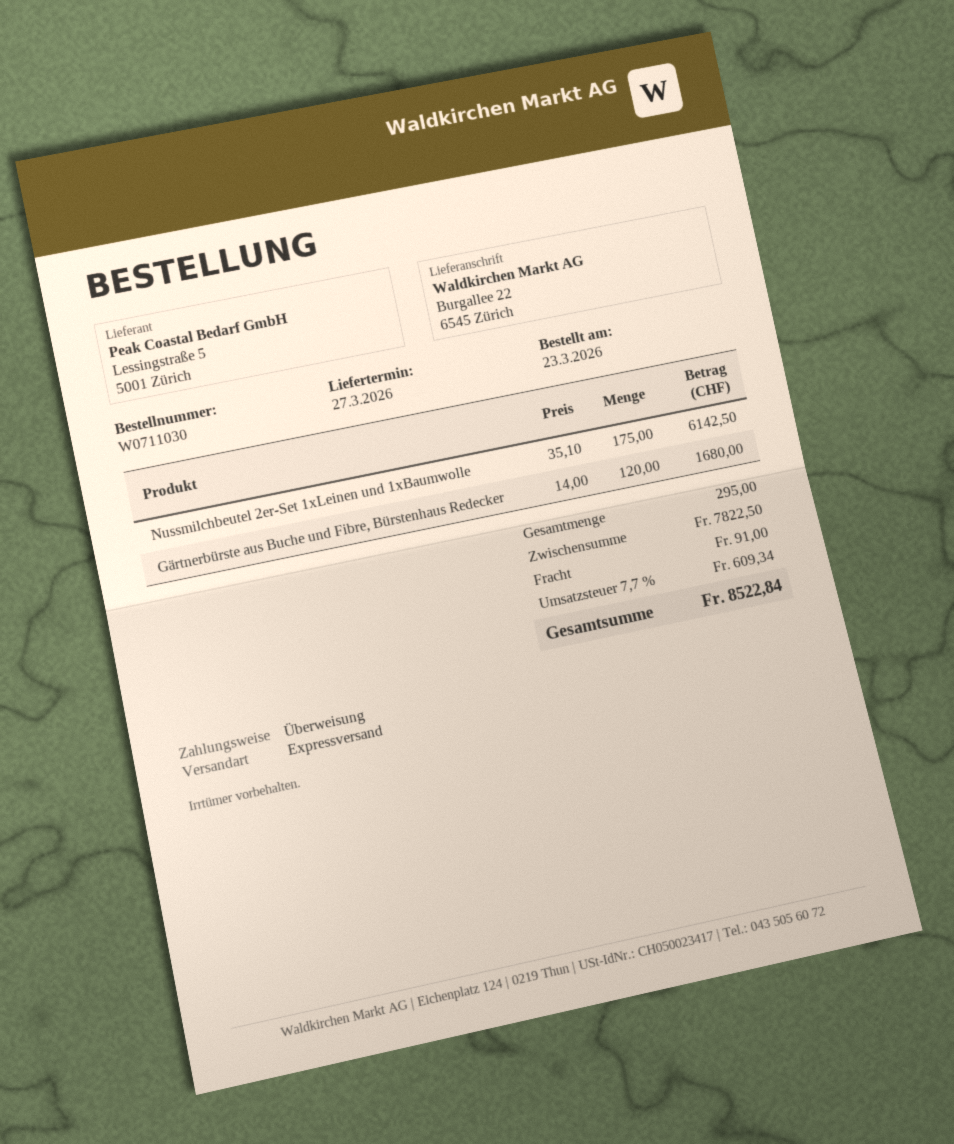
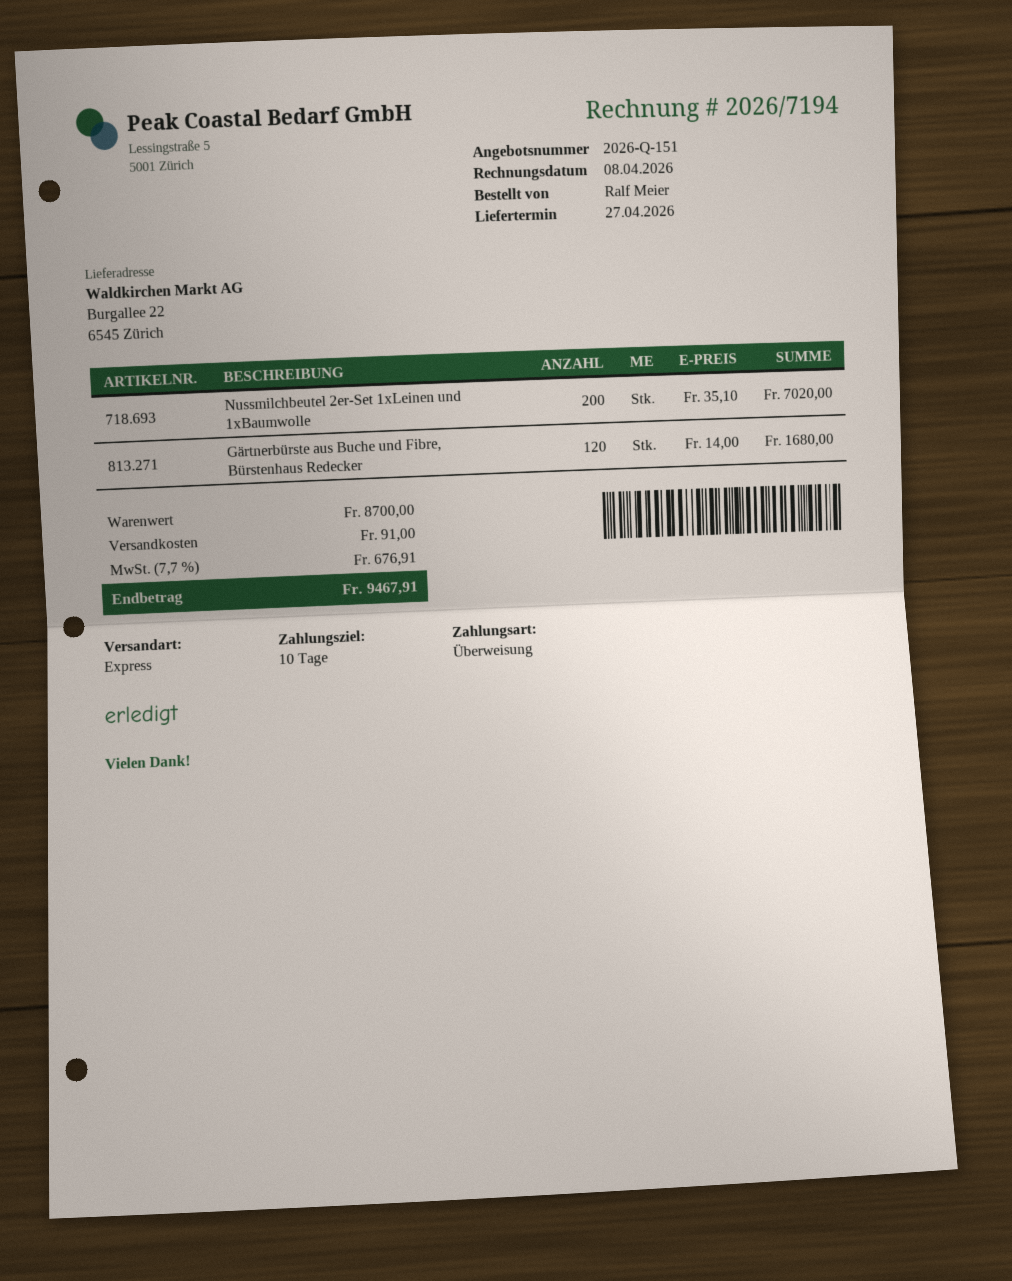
delivery date: 2026-03-27 -> 2026-04-27
Nussmilchbeutel 2er-Set 1xLeinen und 1xBaumwolle: 175 x 35.10 = 6142.50 -> 200 x 35.10 = 7020.00
subtotal: 7822.50 -> 8700.00
tax: 7.7% = 609.34 -> 7.7% = 676.91
total: 8522.84 -> 9467.91

